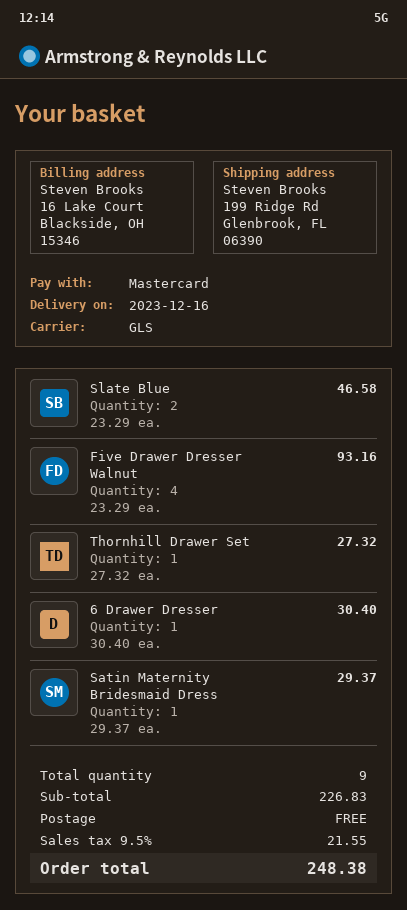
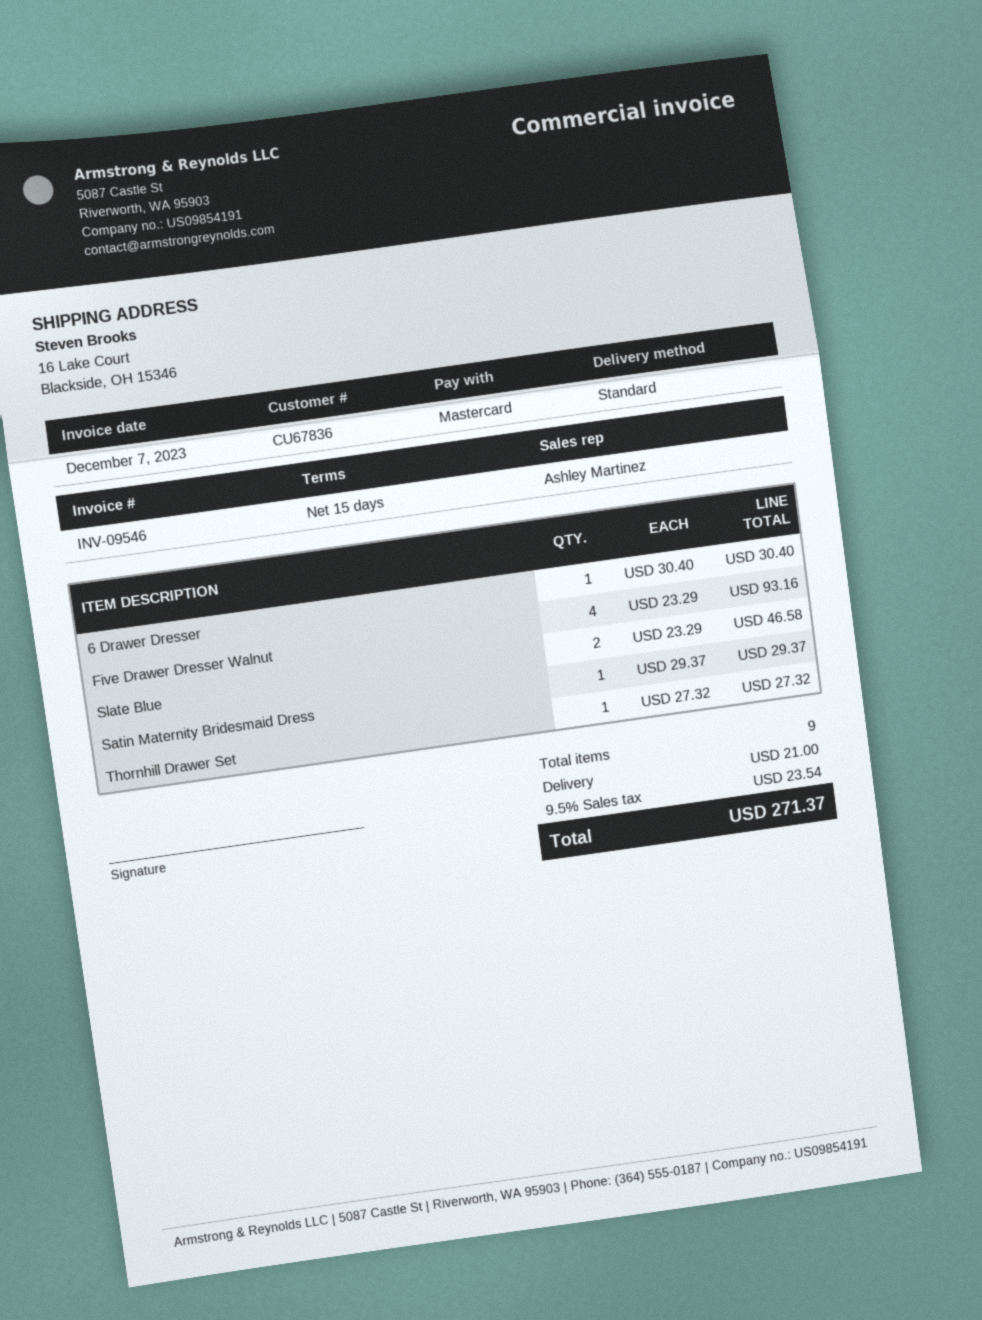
shipping method: GLS -> standard
ship to: 199 Ridge Rd, Glenbrook, FL 06390 -> 16 Lake Court, Blackside, OH 15346
shipping: 0.00 -> 21.00
tax: 9.5% = 21.55 -> 9.5% = 23.54
total: 248.38 -> 271.37

